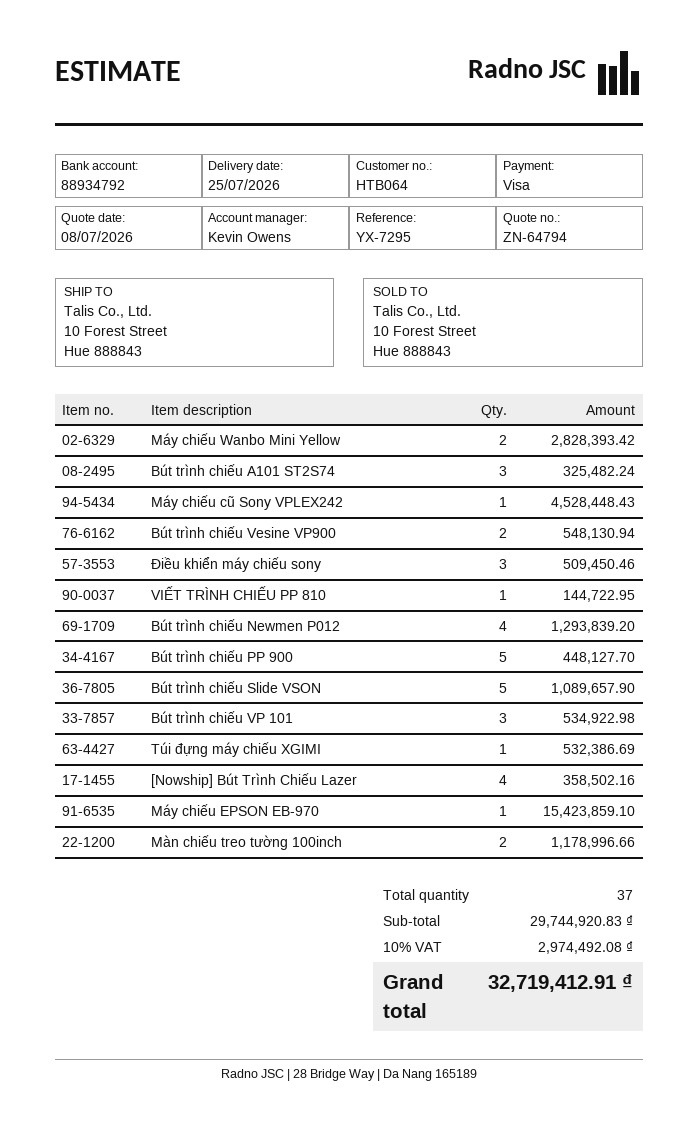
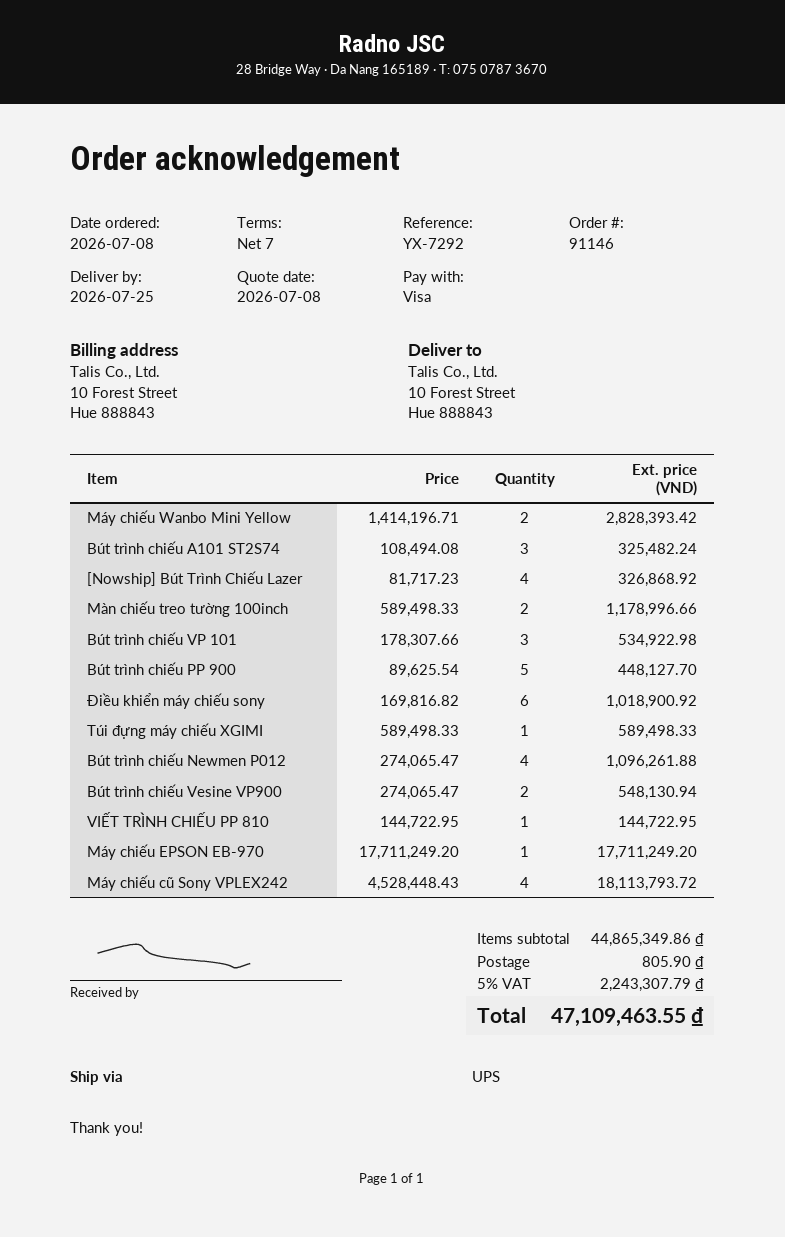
reference: YX-7295 -> YX-7292
Máy chiếu cũ Sony VPLEX242: 1 for 4528448.43 -> 4 for 18113793.72
Điều khiển máy chiếu sony: 3 for 509450.46 -> 6 for 1018900.92
Bút trình chiếu Newmen P012: 4 for 1293839.20 -> 4 for 1096261.88
Bút trình chiếu Slide VSON: 5 for 1089657.90 -> none
Túi đựng máy chiếu XGIMI: 1 for 532386.69 -> 1 for 589498.33
[Nowship] Bút Trình Chiếu Lazer: 4 for 358502.16 -> 4 for 326868.92
Máy chiếu EPSON EB-970: 1 for 15423859.10 -> 1 for 17711249.20
subtotal: 29744920.83 -> 44865349.86
shipping: none -> 805.90
tax: 10% = 2974492.08 -> 5% = 2243307.79
total: 32719412.91 -> 47109463.55

